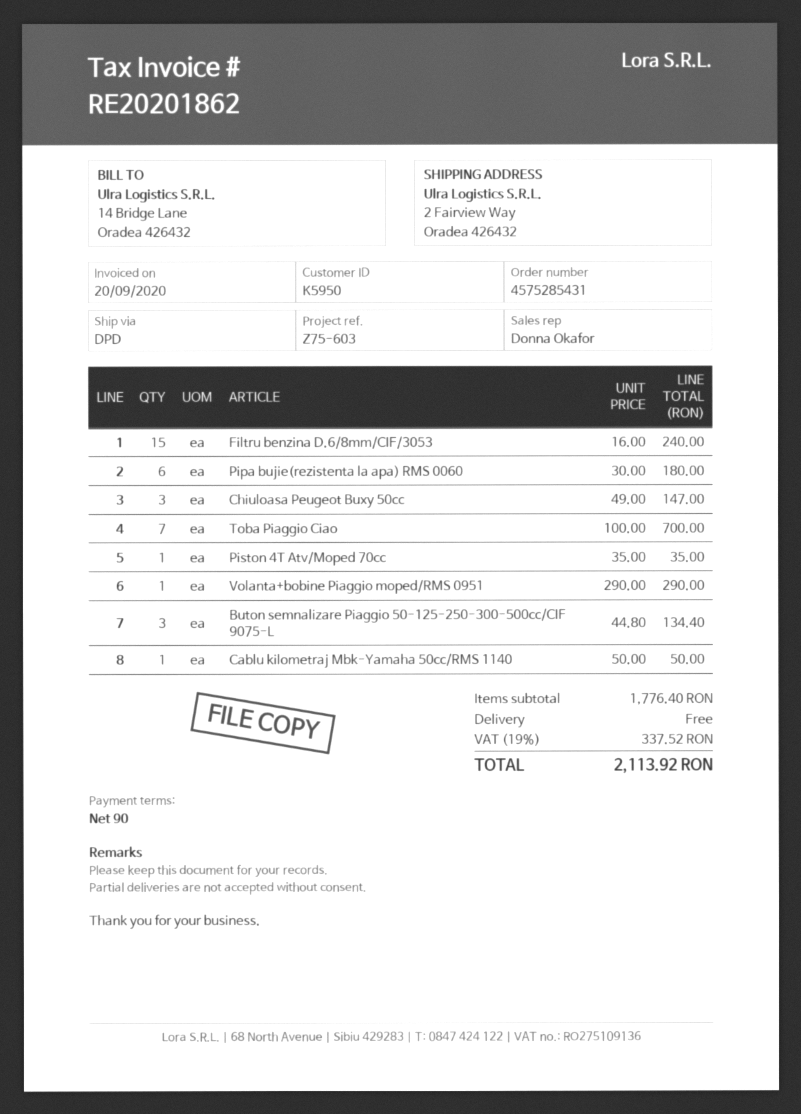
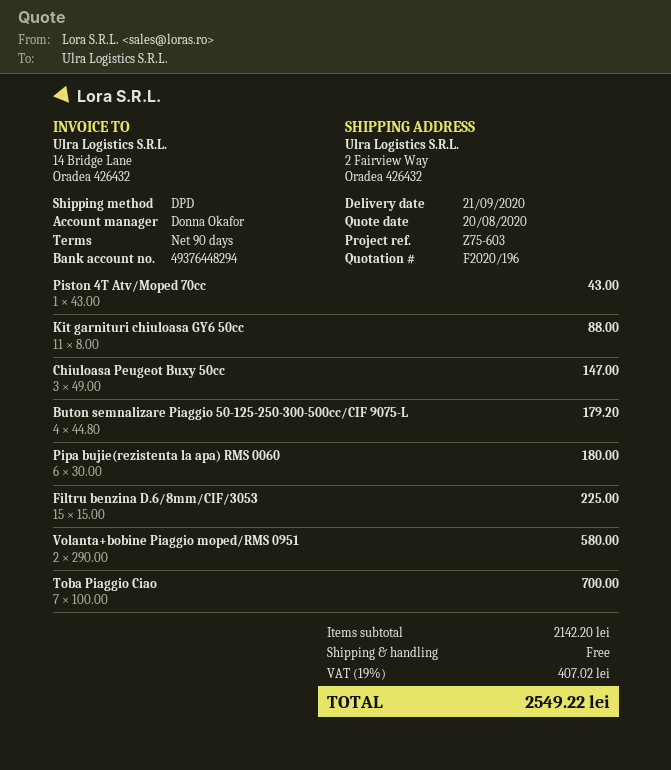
Filtru benzina D.6/8mm/CIF/3053: 15 x 16.00 = 240.00 -> 15 x 15.00 = 225.00
Piston 4T Atv/Moped 70cc: 1 x 35.00 = 35.00 -> 1 x 43.00 = 43.00
Volanta+bobine Piaggio moped/RMS 0951: 1 x 290.00 = 290.00 -> 2 x 290.00 = 580.00
Buton semnalizare Piaggio 50-125-250-300-500cc/CIF 9075-L: 3 x 44.80 = 134.40 -> 4 x 44.80 = 179.20
Cablu kilometraj Mbk-Yamaha 50cc/RMS 1140: 1 x 50.00 = 50.00 -> none
Kit garnituri chiuloasa GY6 50cc: none -> 11 x 8.00 = 88.00
subtotal: 1776.40 -> 2142.20
tax: 19% = 337.52 -> 19% = 407.02
total: 2113.92 -> 2549.22

